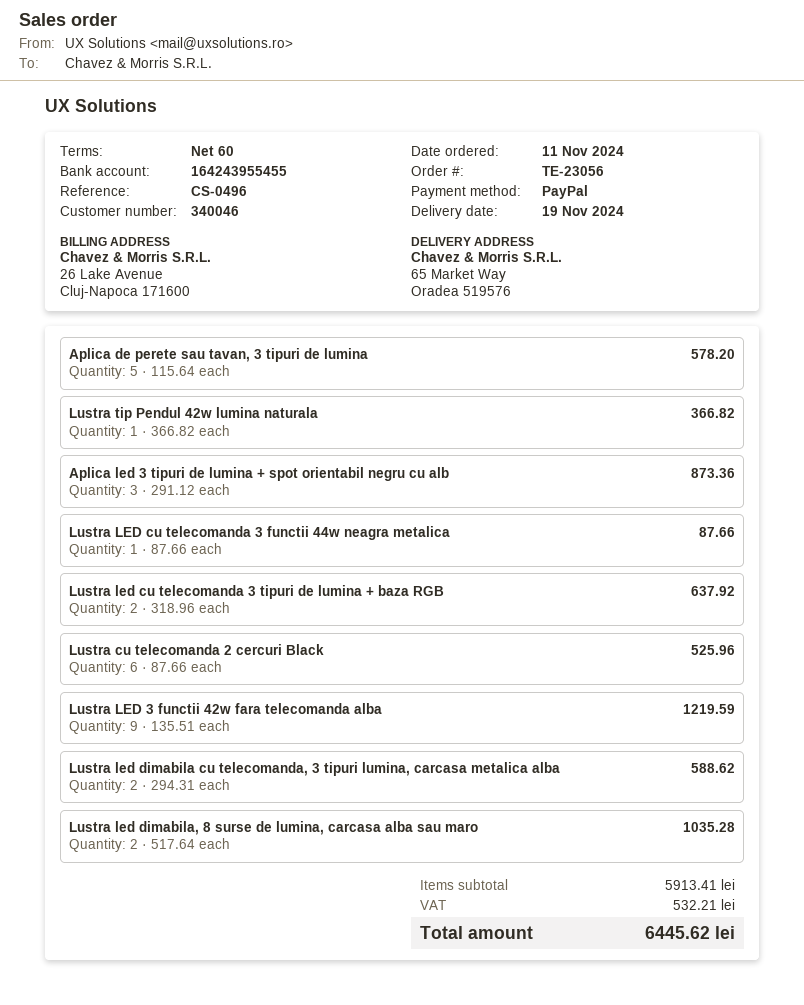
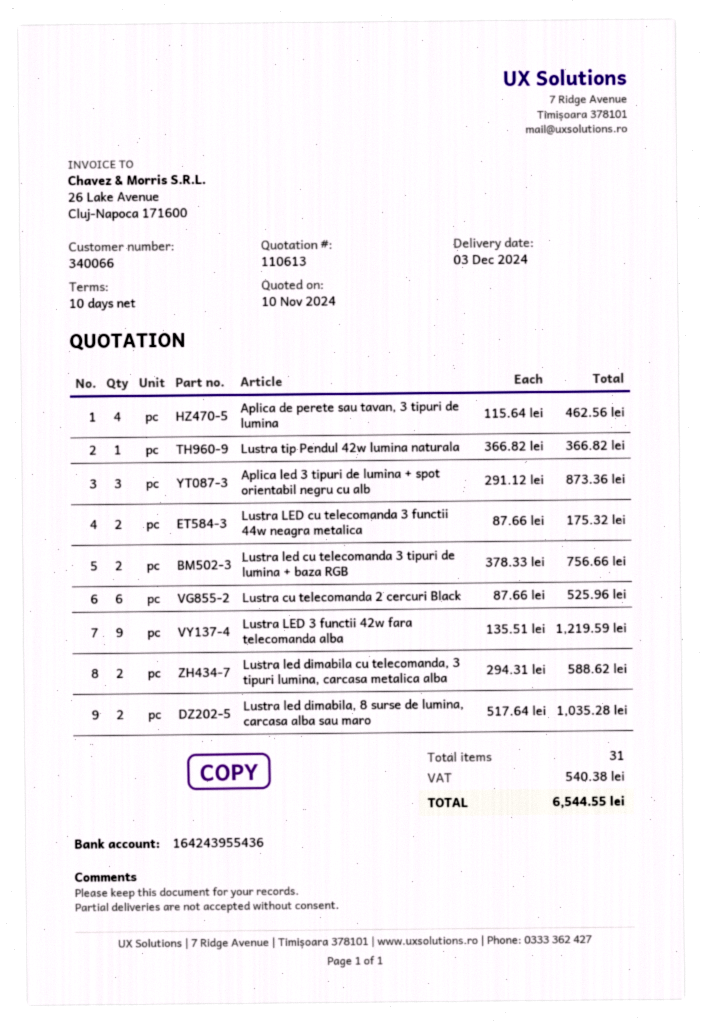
delivery date: 2024-11-19 -> 2024-12-03
payment terms: 60 days -> 10 days
customer number: 340046 -> 340066
bank account: 164243955455 -> 164243955436
Aplica de perete sau tavan, 3 tipuri de lumina: 5 x 115.64 = 578.20 -> 4 x 115.64 = 462.56
Lustra LED cu telecomanda 3 functii 44w neagra metalica: 1 x 87.66 = 87.66 -> 2 x 87.66 = 175.32
Lustra led cu telecomanda 3 tipuri de lumina + baza RGB: 2 x 318.96 = 637.92 -> 2 x 378.33 = 756.66
tax: 532.21 -> 540.38
total: 6445.62 -> 6544.55

